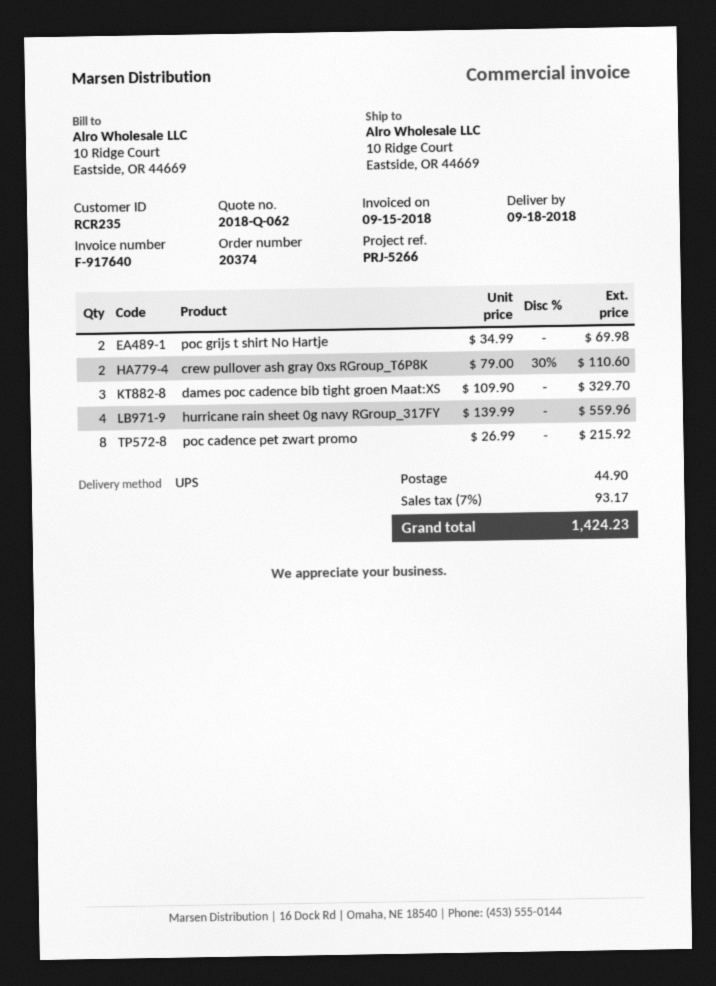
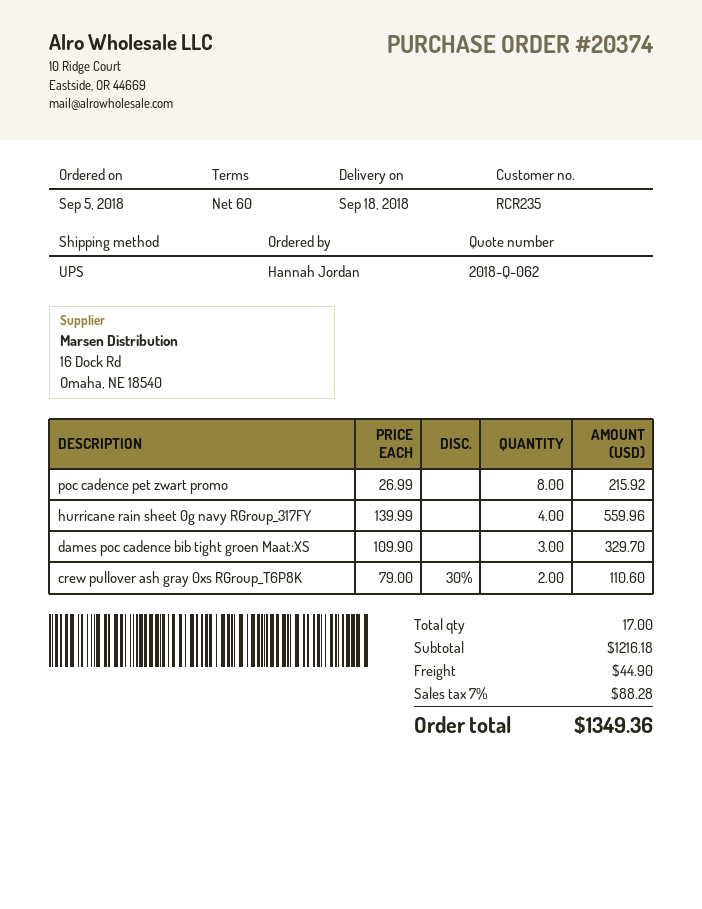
poc grijs t shirt No Hartje: 2 x 34.99 = 69.98 -> none
tax: 7% = 93.17 -> 7% = 88.28
total: 1424.23 -> 1349.36

